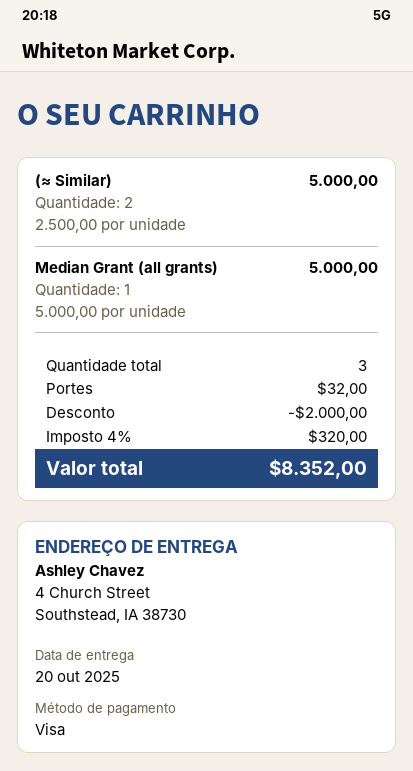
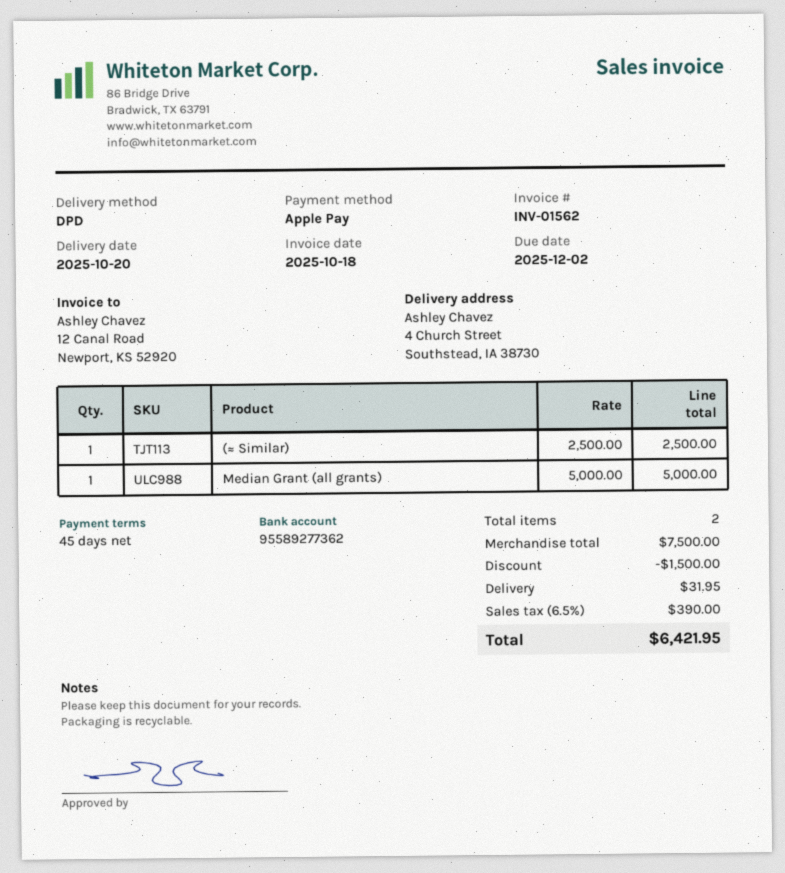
payment method: Visa -> Apple Pay
(≈ Similar): 2 x 2500.00 = 5000.00 -> 1 x 2500.00 = 2500.00
total quantity: 3 -> 2
discount: 2000.00 -> 1500.00
shipping: 32.00 -> 31.95
tax: 4% = 320.00 -> 6.5% = 390.00
total: 8352.00 -> 6421.95

